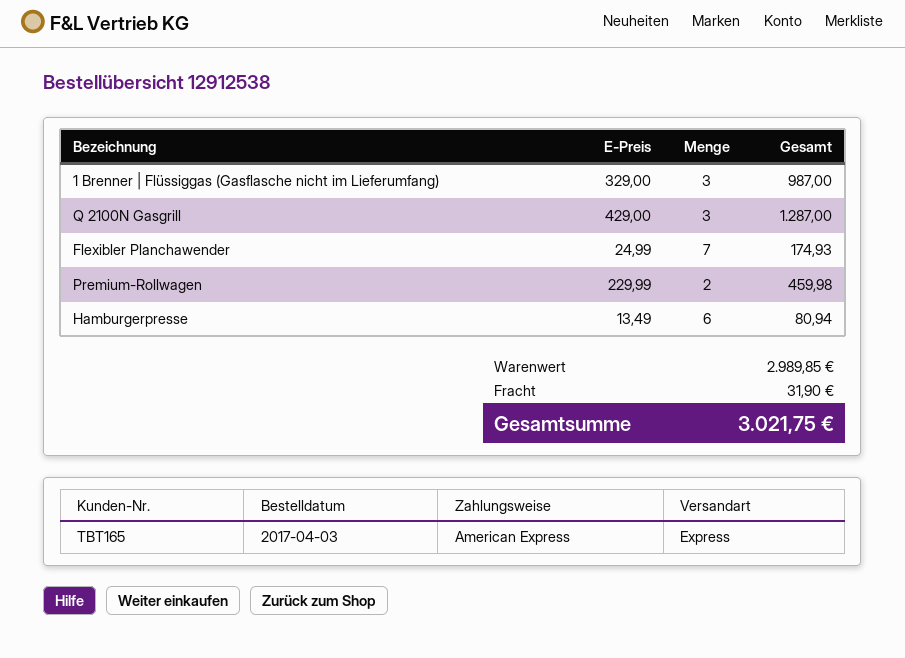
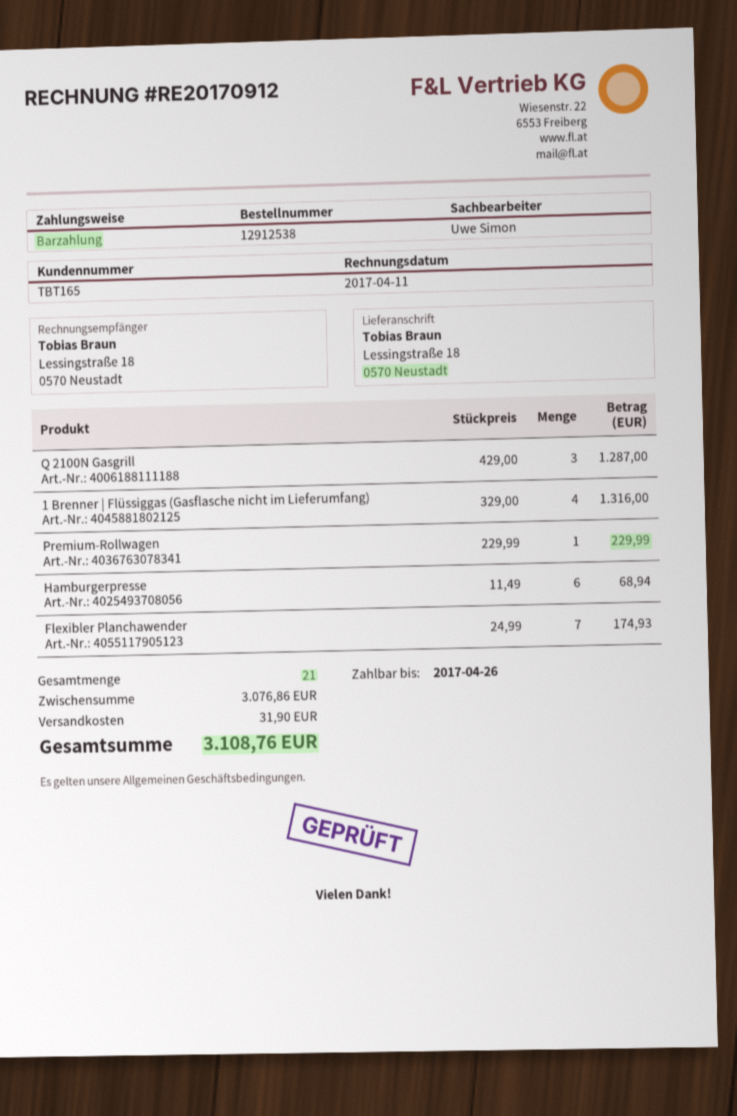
payment method: American Express -> cash
1 Brenner | Flüssiggas (Gasflasche nicht im Lieferumfang): 3 x 329.00 = 987.00 -> 4 x 329.00 = 1316.00
Premium-Rollwagen: 2 x 229.99 = 459.98 -> 1 x 229.99 = 229.99
Hamburgerpresse: 6 x 13.49 = 80.94 -> 6 x 11.49 = 68.94
subtotal: 2989.85 -> 3076.86
total: 3021.75 -> 3108.76

